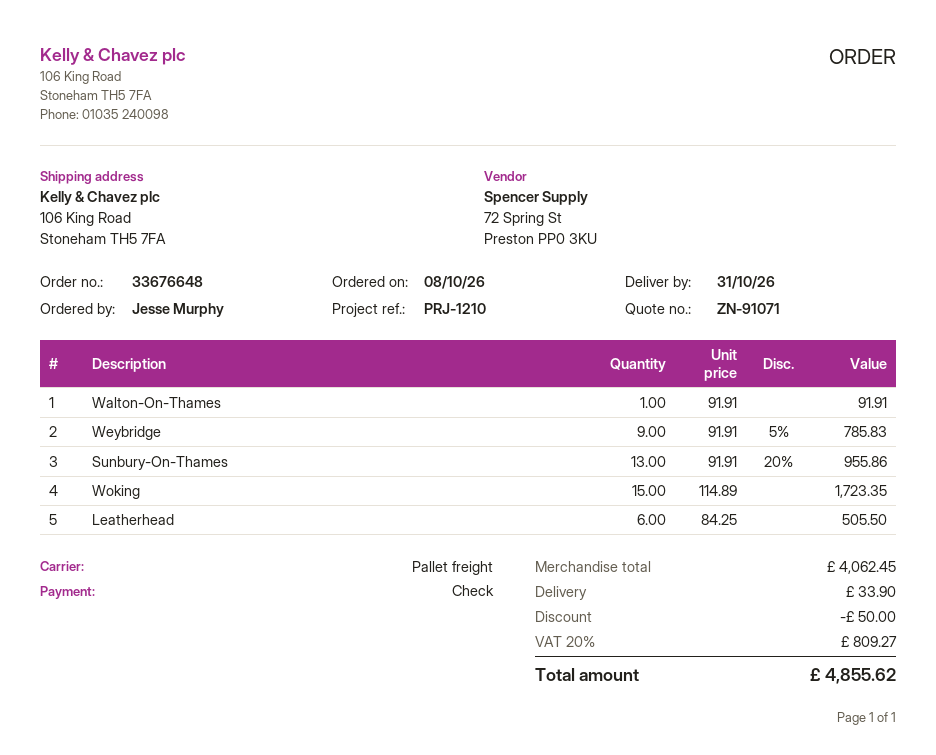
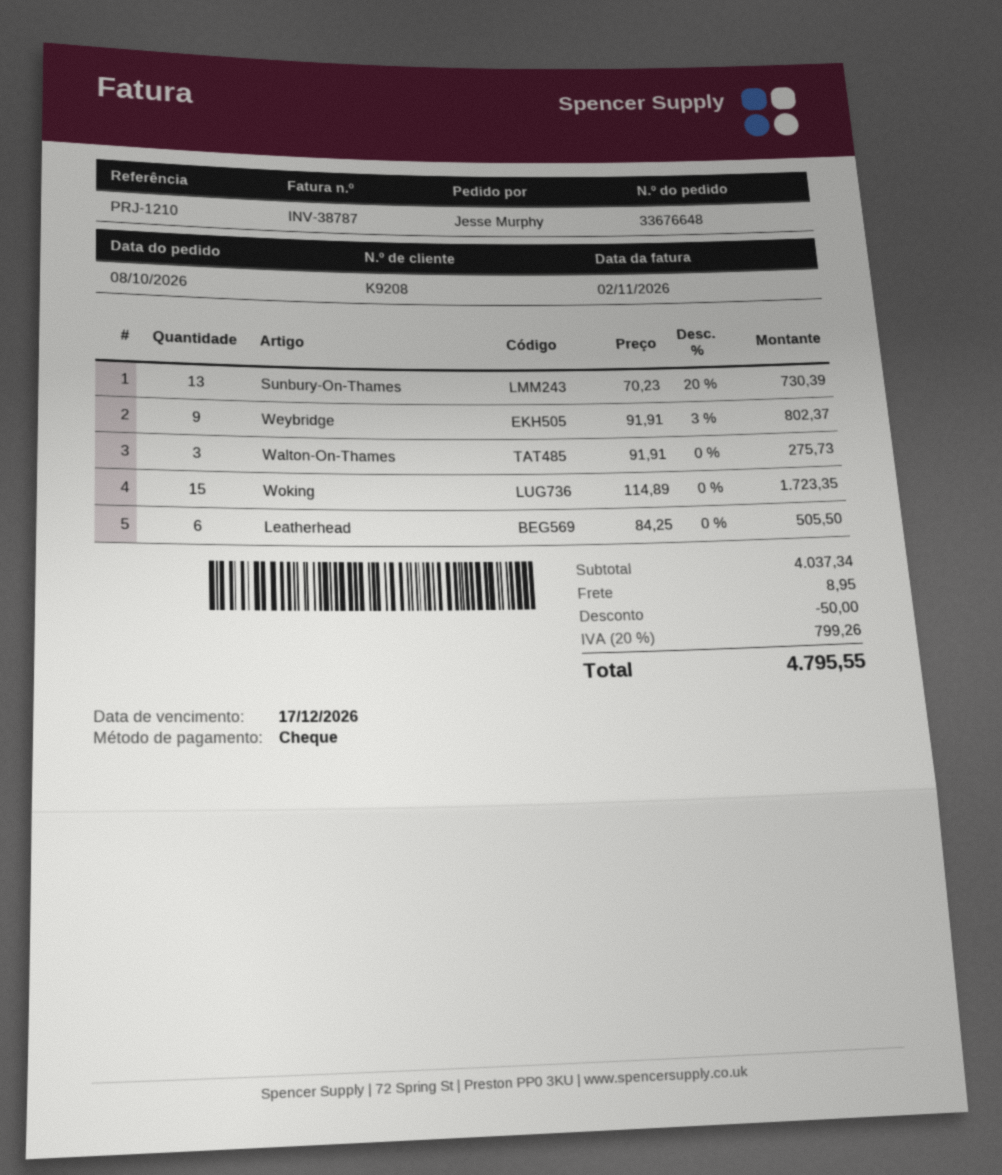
Walton-On-Thames: 1 x 91.91 = 91.91 -> 3 x 91.91 = 275.73
Weybridge: 9 x 91.91 - 5% = 785.83 -> 9 x 91.91 - 3% = 802.37
Sunbury-On-Thames: 13 x 91.91 - 20% = 955.86 -> 13 x 70.23 - 20% = 730.39
subtotal: 4062.45 -> 4037.34
shipping: 33.90 -> 8.95
tax: 20% = 809.27 -> 20% = 799.26
total: 4855.62 -> 4795.55

